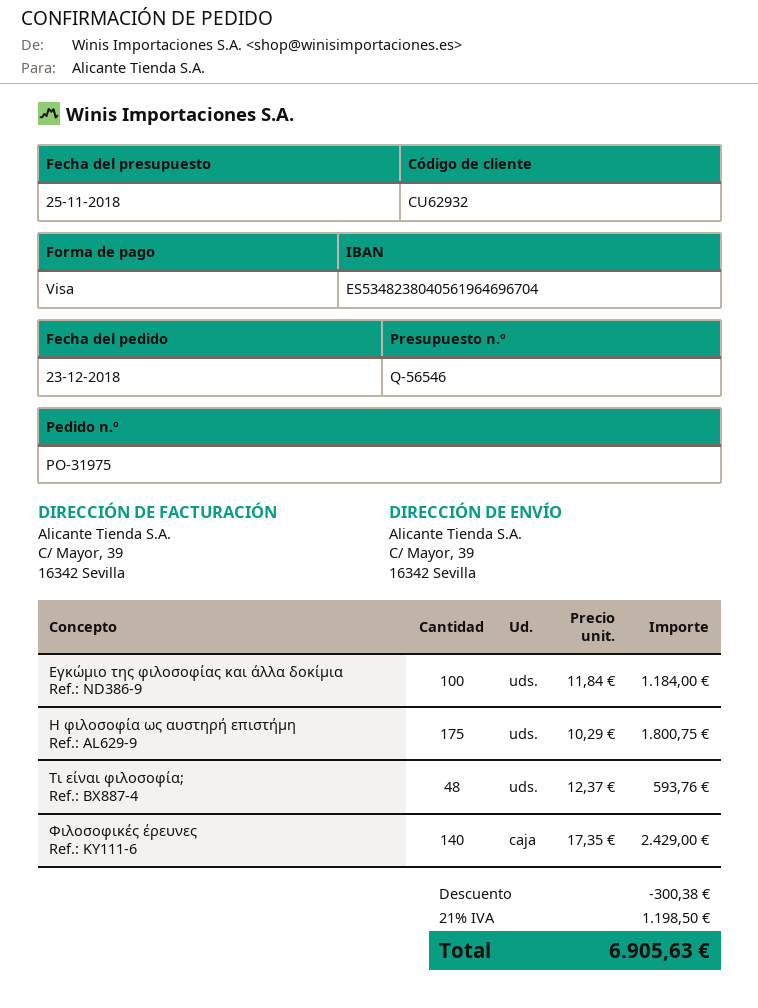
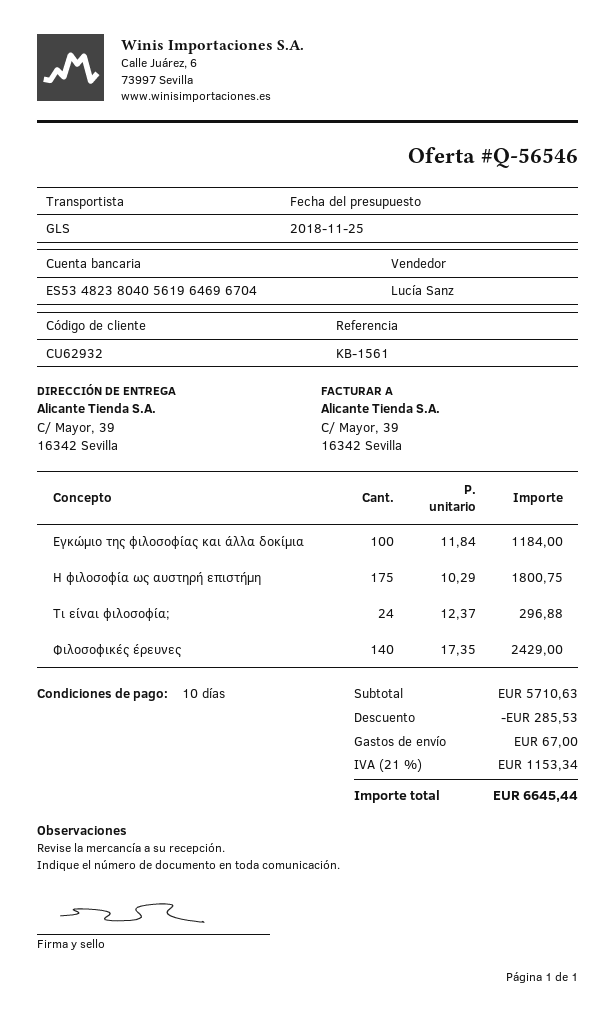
Τι είναι φιλοσοφία;: 48 x 12.37 = 593.76 -> 24 x 12.37 = 296.88
discount: 300.38 -> 285.53
shipping: none -> 67.00
tax: 21% = 1198.50 -> 21% = 1153.34
total: 6905.63 -> 6645.44

